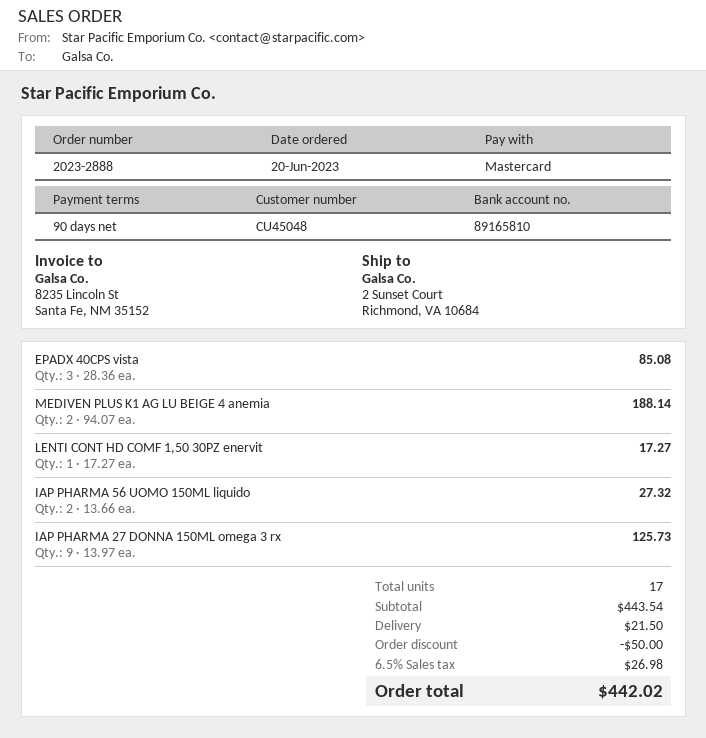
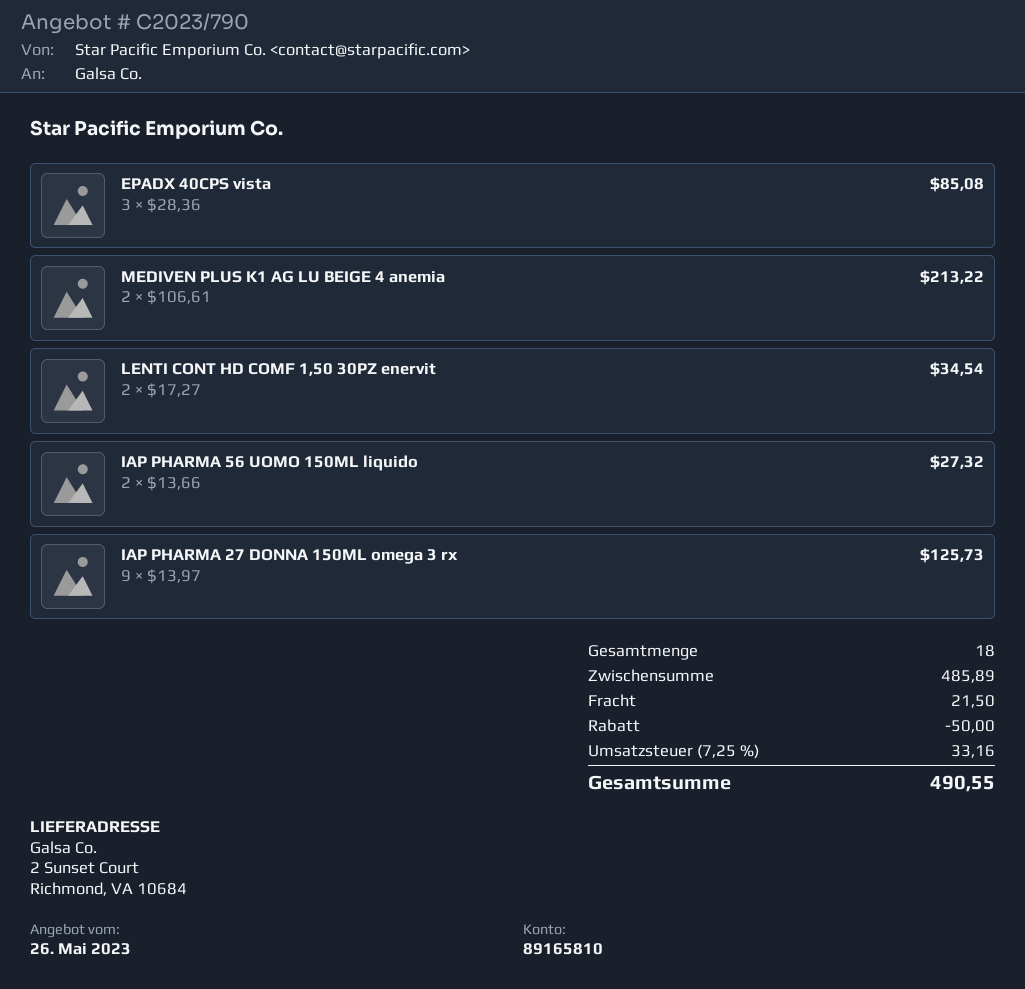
MEDIVEN PLUS K1 AG LU BEIGE 4 anemia: 2 x 94.07 = 188.14 -> 2 x 106.61 = 213.22
LENTI CONT HD COMF 1,50 30PZ enervit: 1 x 17.27 = 17.27 -> 2 x 17.27 = 34.54
total quantity: 17 -> 18
subtotal: 443.54 -> 485.89
tax: 6.5% = 26.98 -> 7.25% = 33.16
total: 442.02 -> 490.55

